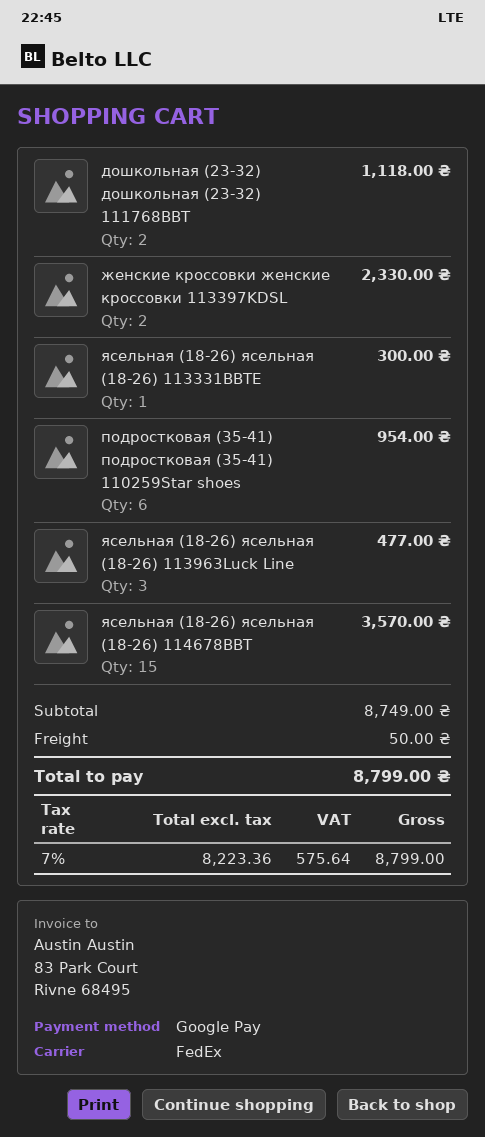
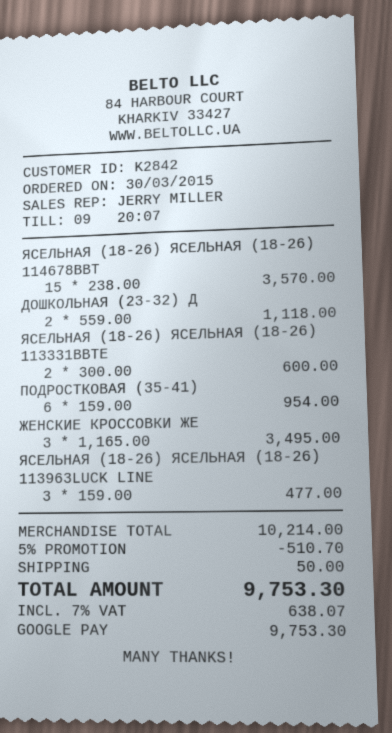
женские кроссовки женские кроссовки 113397KDSL: 2 for 2330.00 -> 3 for 3495.00
ясельная (18-26) ясельная (18-26) 113331ВВТЕ: 1 for 300.00 -> 2 for 600.00
subtotal: 8749.00 -> 10214.00
discount: none -> 5% = 510.70
tax: 7% = 575.64 -> 7% = 638.07
total: 8799.00 -> 9753.30

